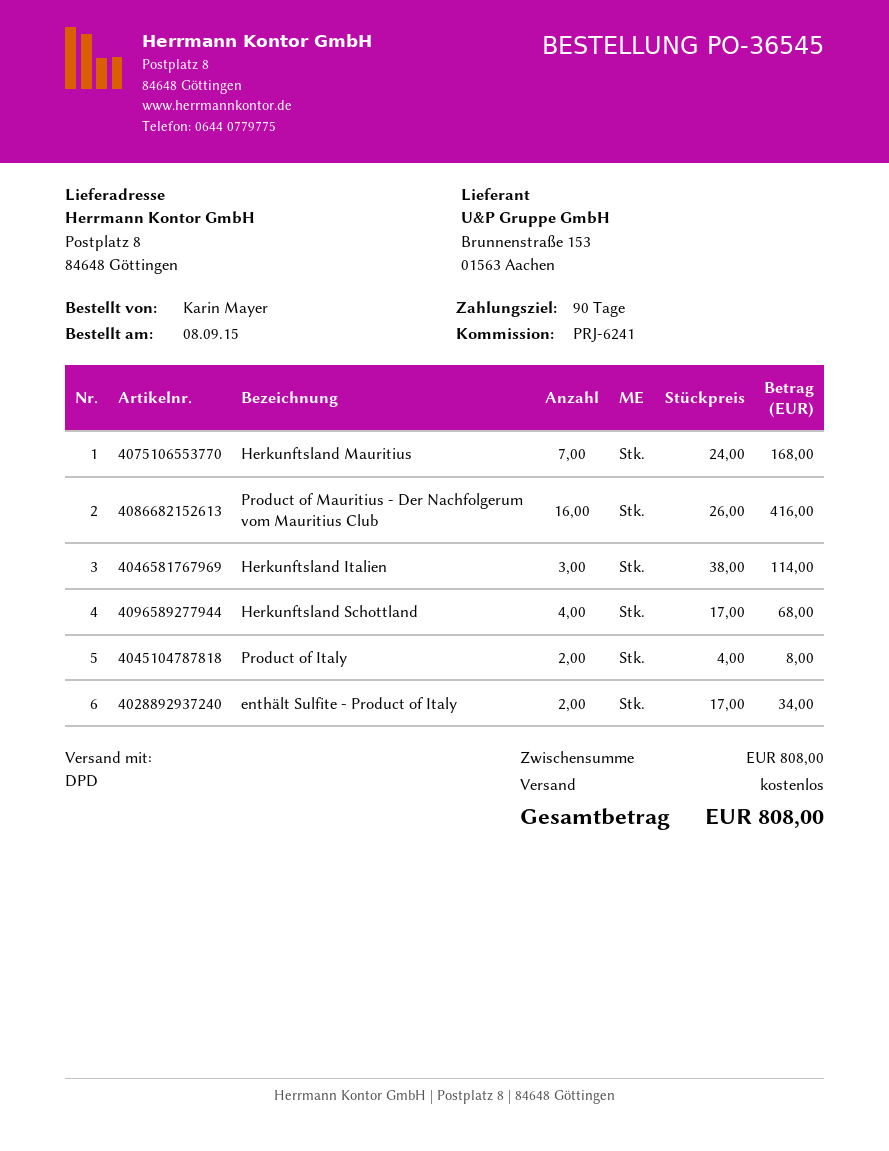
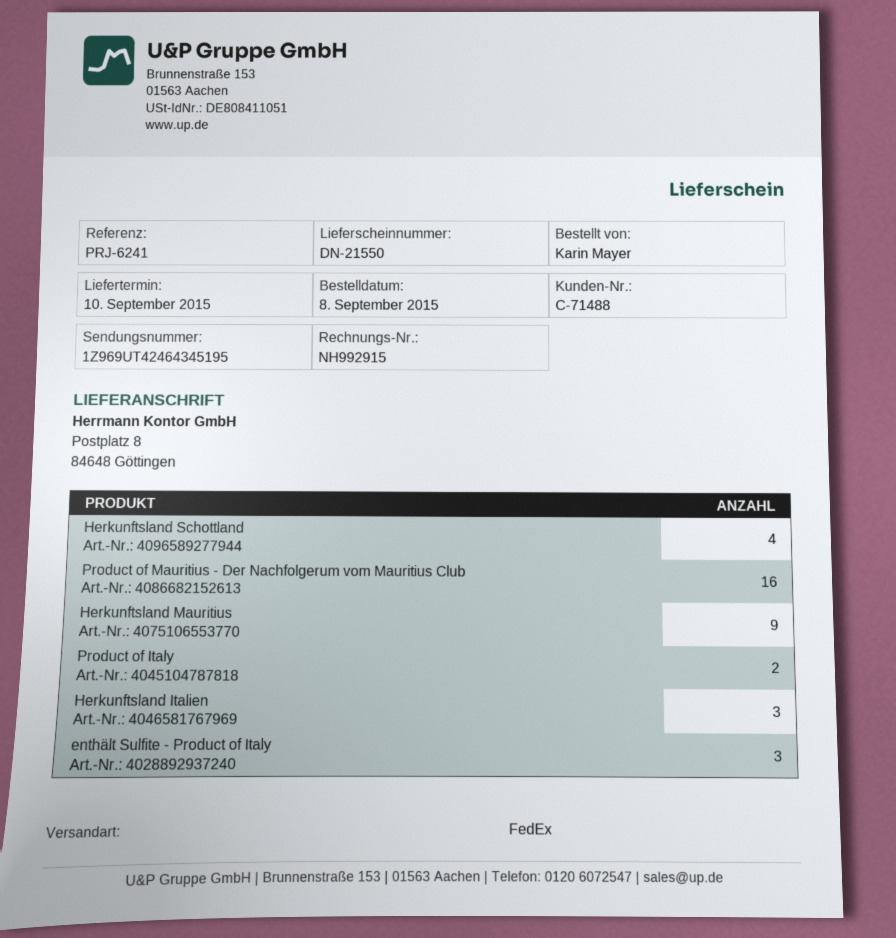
shipping method: DPD -> FedEx
Herkunftsland Mauritius: 7 -> 9
enthält Sulfite - Product of Italy: 2 -> 3

